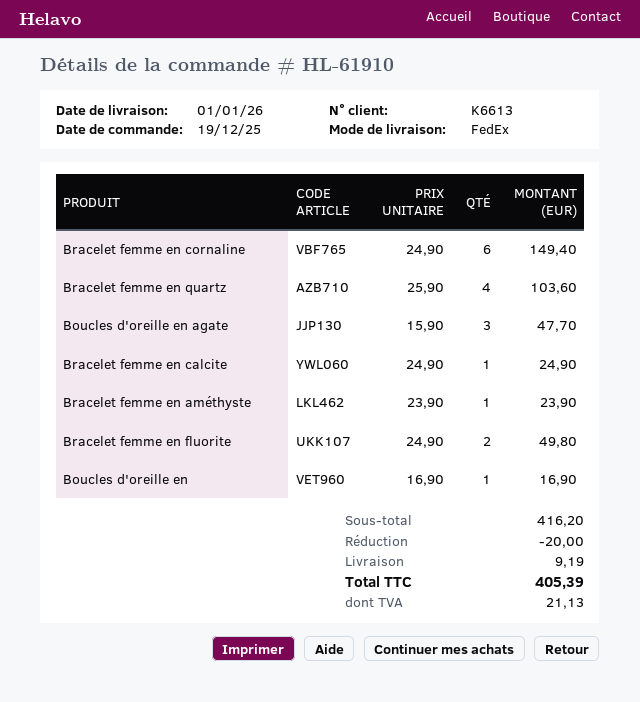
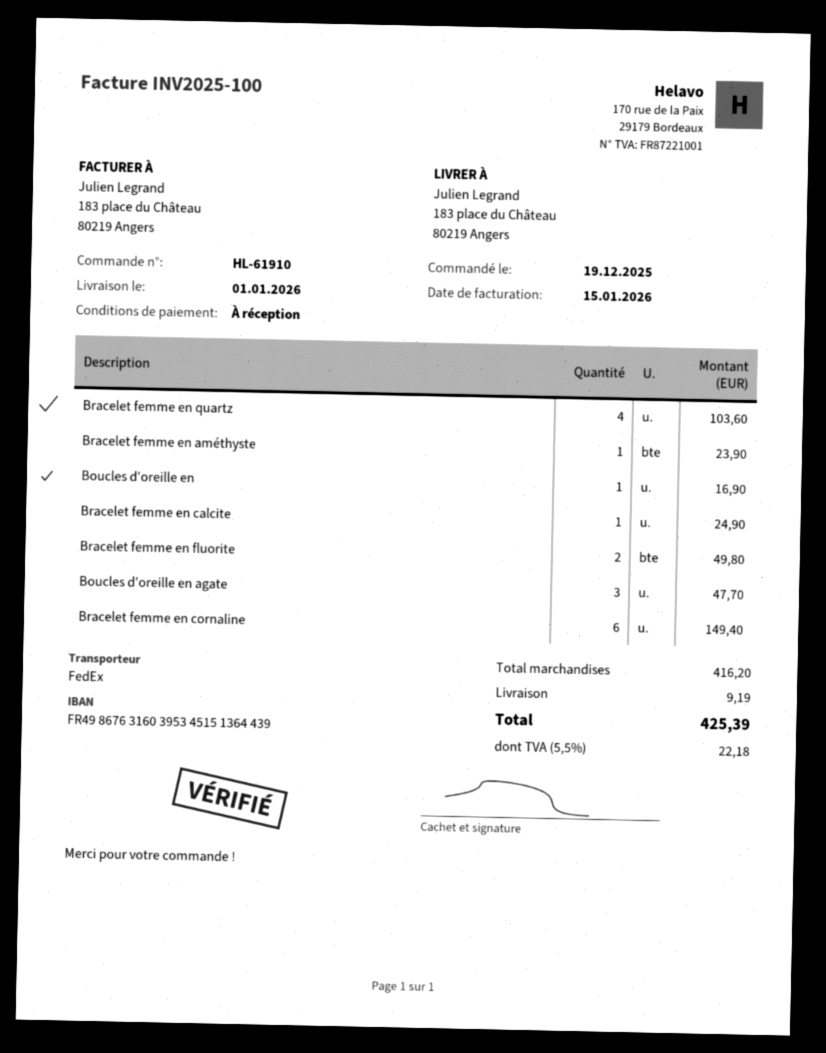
discount: 20.00 -> none
tax: 21.13 -> 22.18
total: 405.39 -> 425.39

